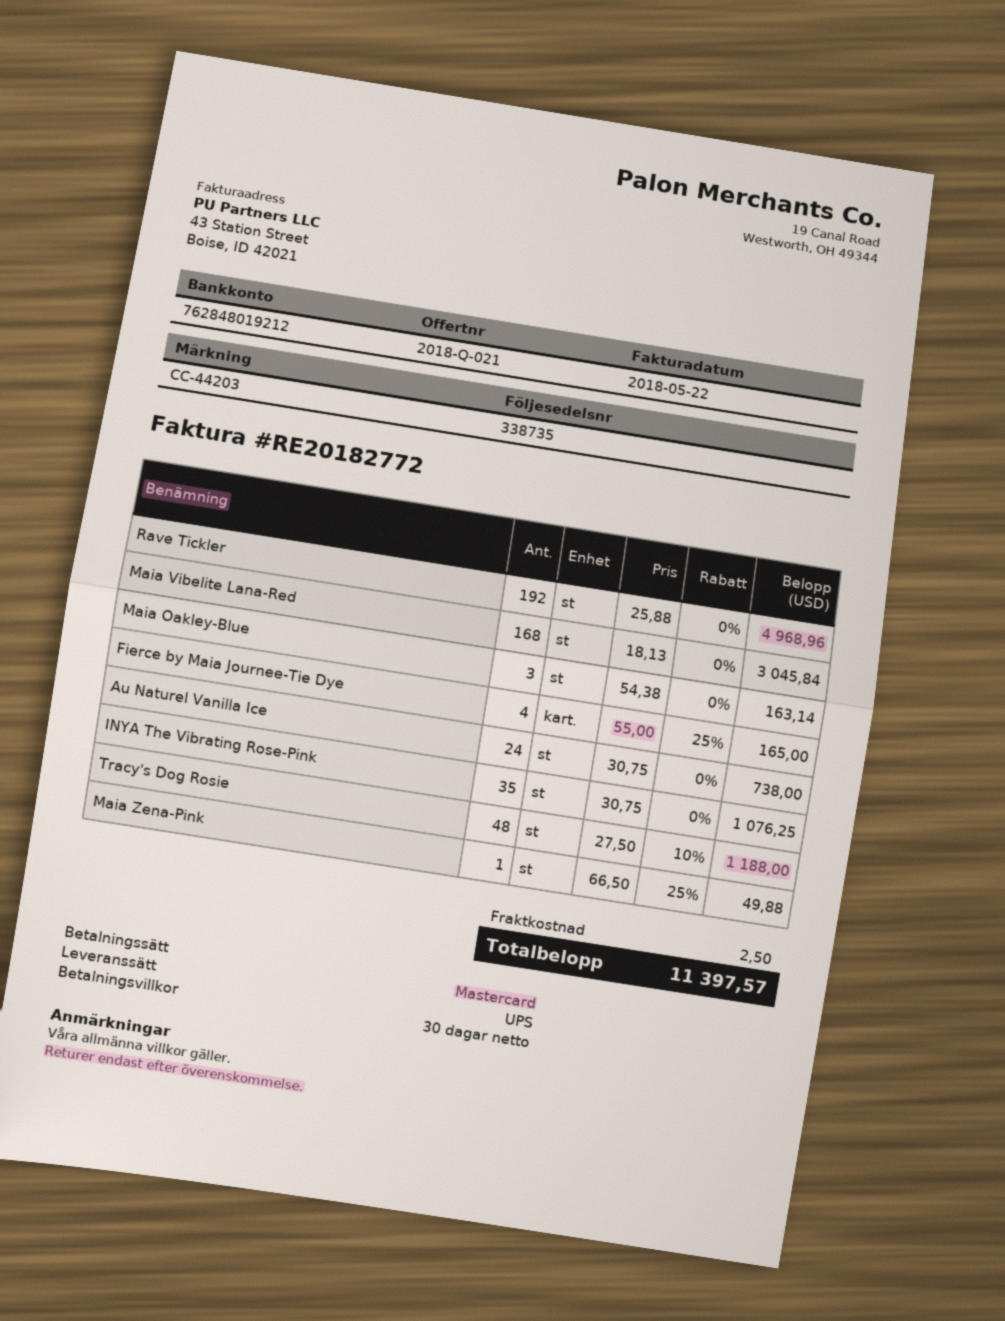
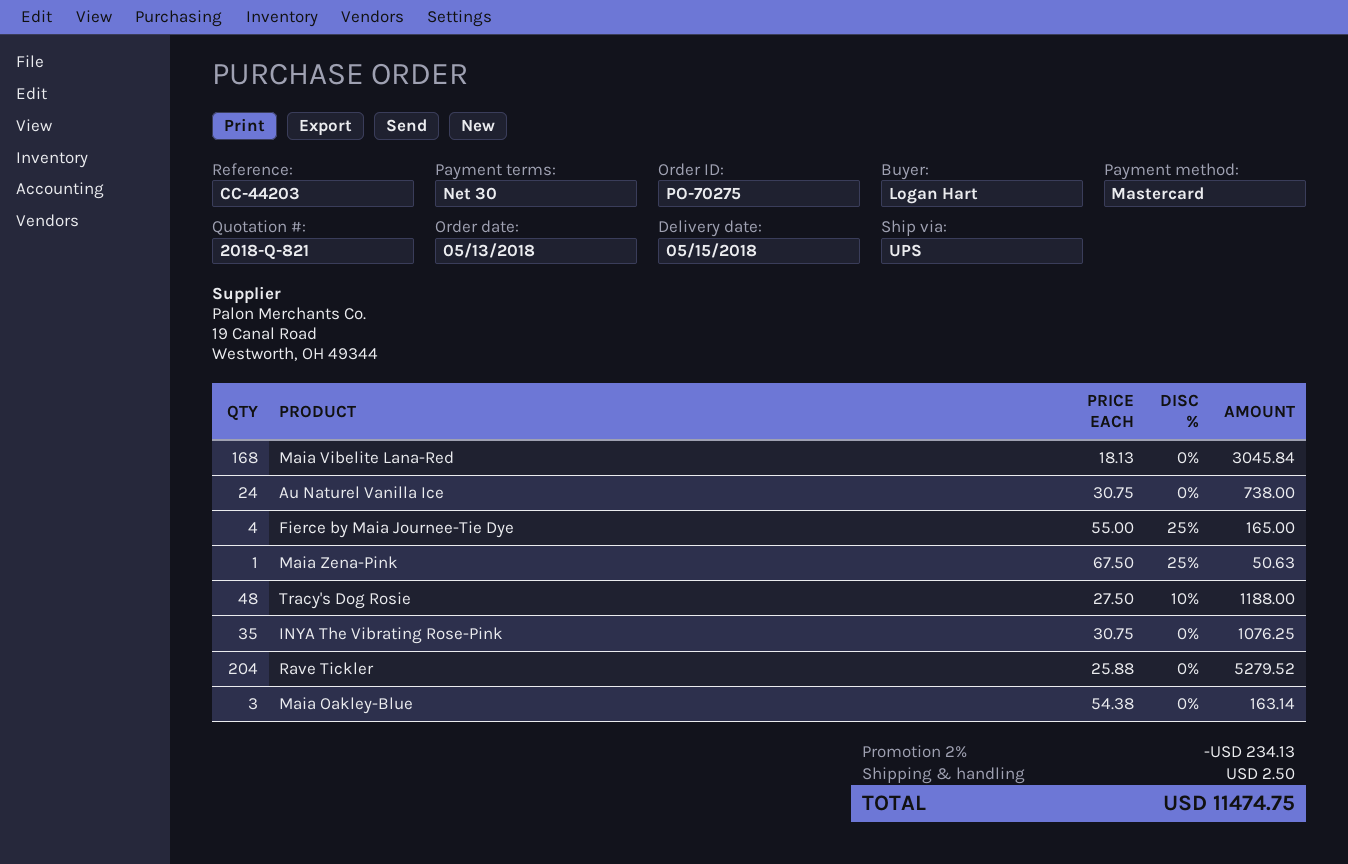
quote number: 2018-Q-021 -> 2018-Q-821
Rave Tickler: 192 x 25.88 = 4968.96 -> 204 x 25.88 = 5279.52
Maia Zena-Pink: 1 x 66.50 - 25% = 49.88 -> 1 x 67.50 - 25% = 50.63
discount: none -> 2% = 234.13
total: 11397.57 -> 11474.75

